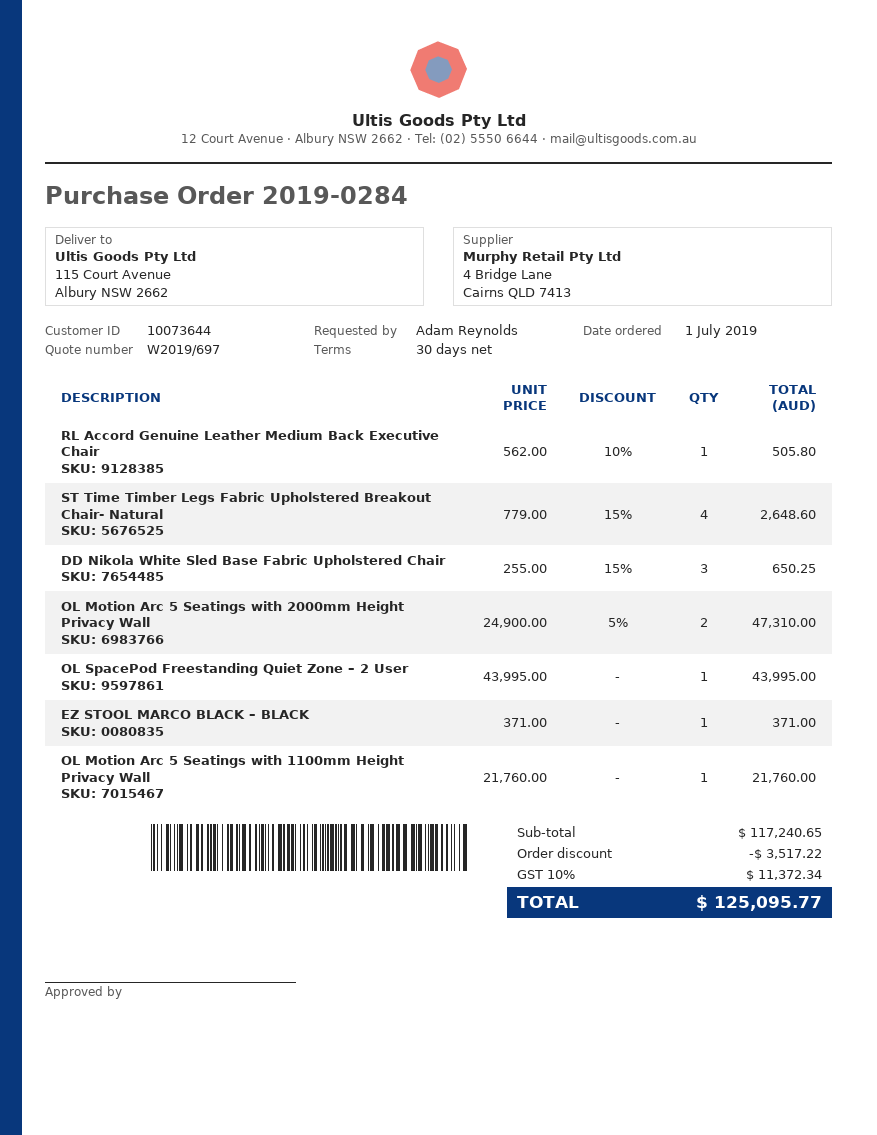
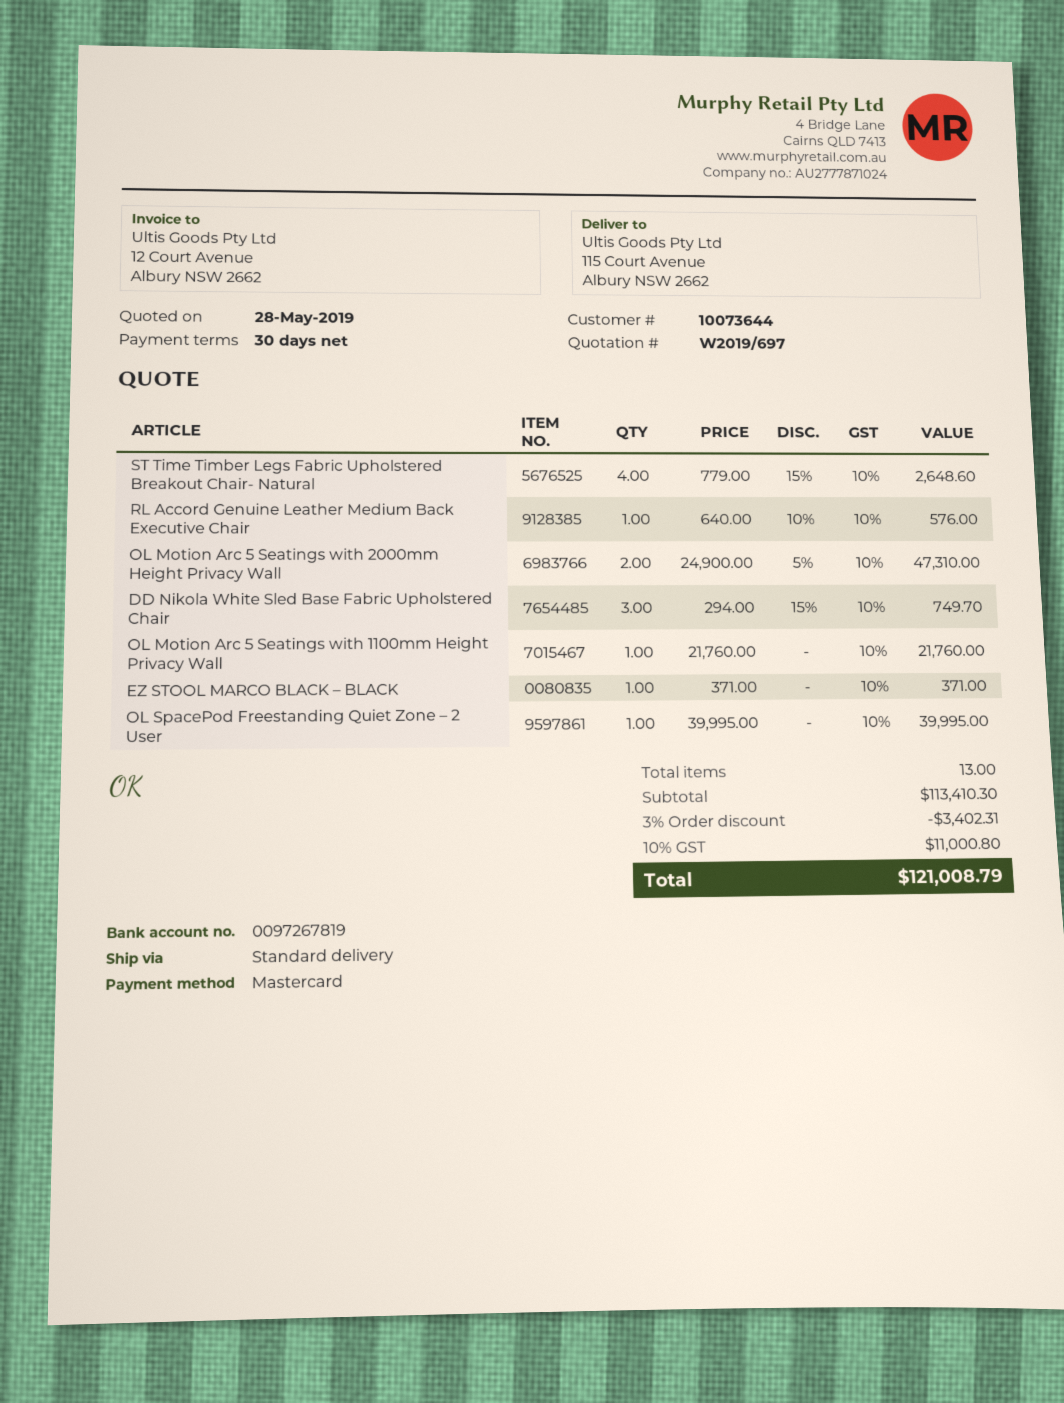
RL Accord Genuine Leather Medium Back Executive Chair: 1 x 562.00 - 10% = 505.80 -> 1 x 640.00 - 10% = 576.00
DD Nikola White Sled Base Fabric Upholstered Chair: 3 x 255.00 - 15% = 650.25 -> 3 x 294.00 - 15% = 749.70
OL SpacePod Freestanding Quiet Zone – 2 User: 1 x 43995.00 = 43995.00 -> 1 x 39995.00 = 39995.00
subtotal: 117240.65 -> 113410.30
discount: 3517.22 -> 3402.31
tax: 10% = 11372.34 -> 10% = 11000.80
total: 125095.77 -> 121008.79

